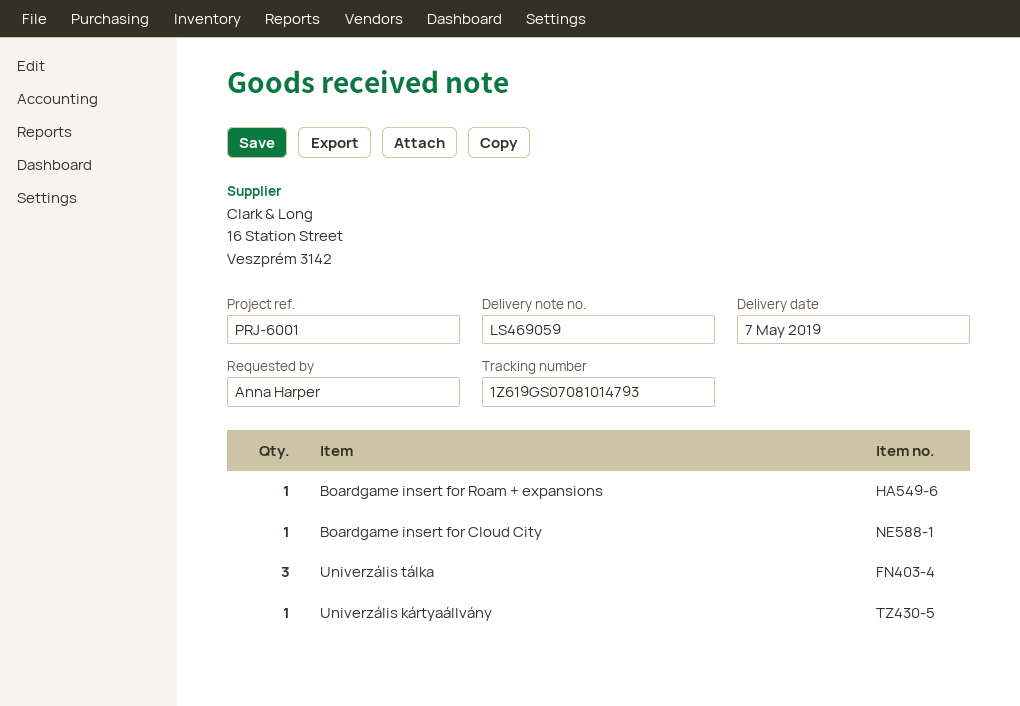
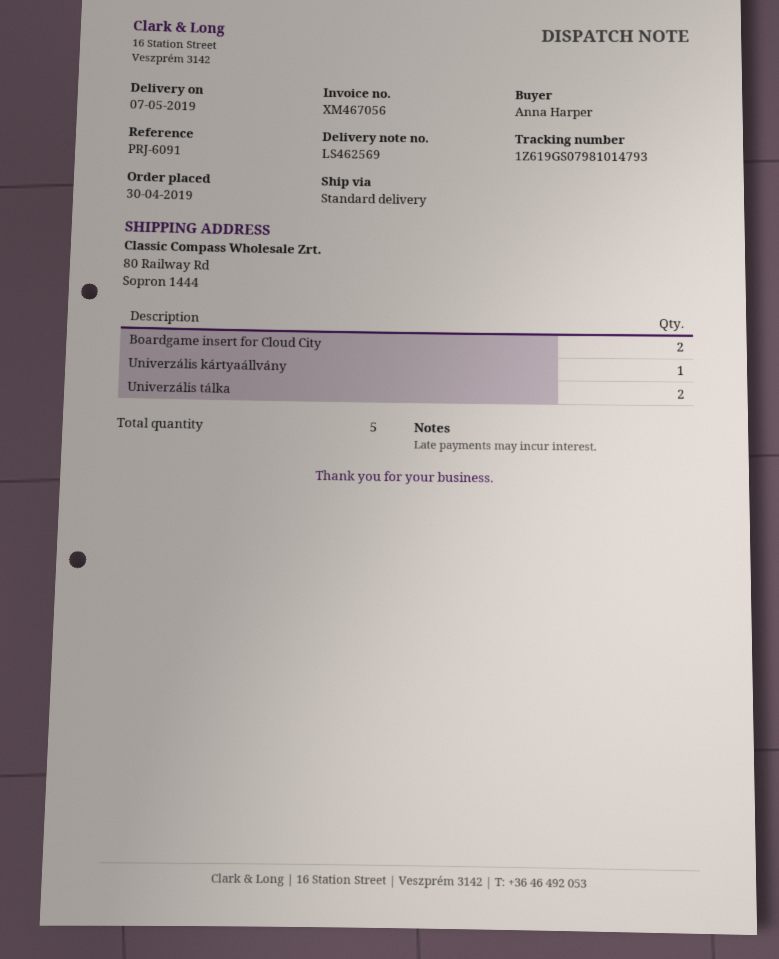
delivery note number: LS469059 -> LS462569
reference: PRJ-6001 -> PRJ-6091
tracking number: 1Z619GS07081014793 -> 1Z619GS07981014793
Boardgame insert for Roam + expansions: 1 -> none
Boardgame insert for Cloud City: 1 -> 2
Univerzális tálka: 3 -> 2

